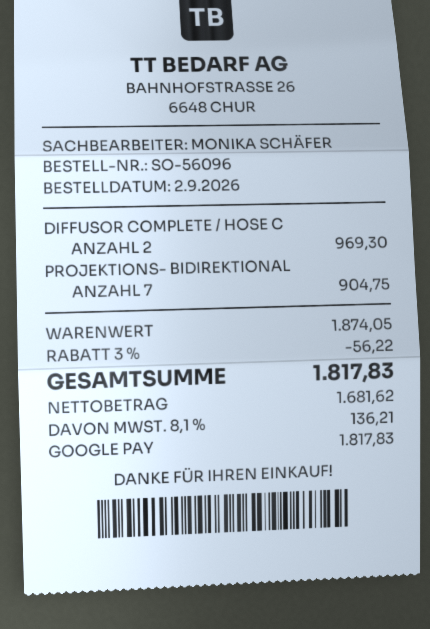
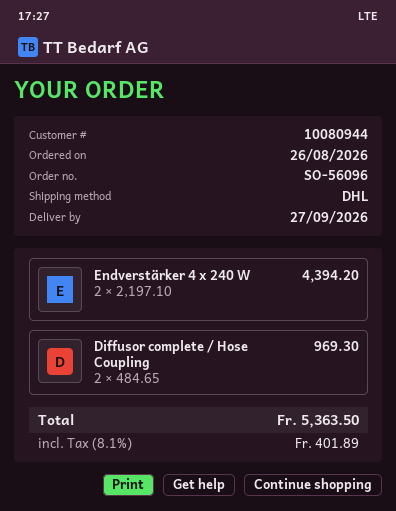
order date: 2026-09-02 -> 2026-08-26
PROJEKTIONS- BIDIREKTIONAL: 7 for 904.75 -> none
Endverstärker 4 x 240 W: none -> 2 for 4394.20
discount: 3% = 56.22 -> none
tax: 8.1% = 136.21 -> 8.1% = 401.89
total: 1817.83 -> 5363.50

